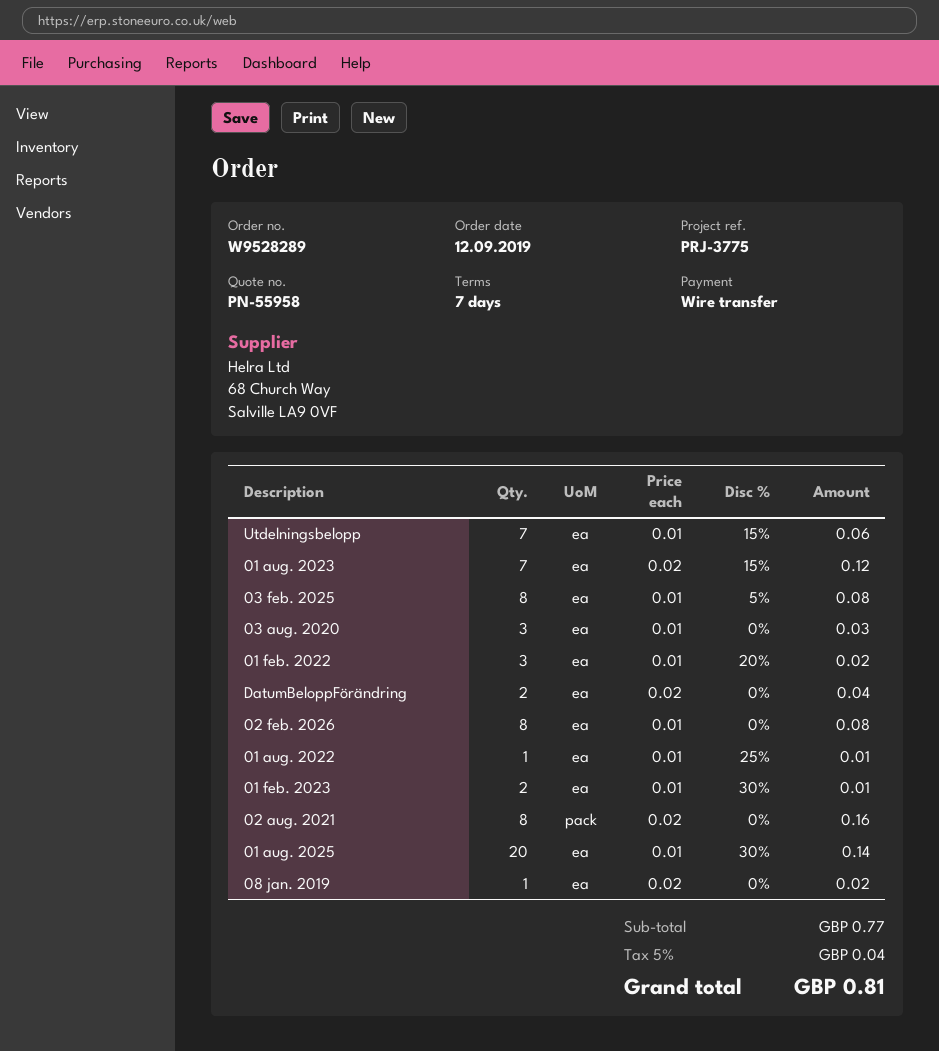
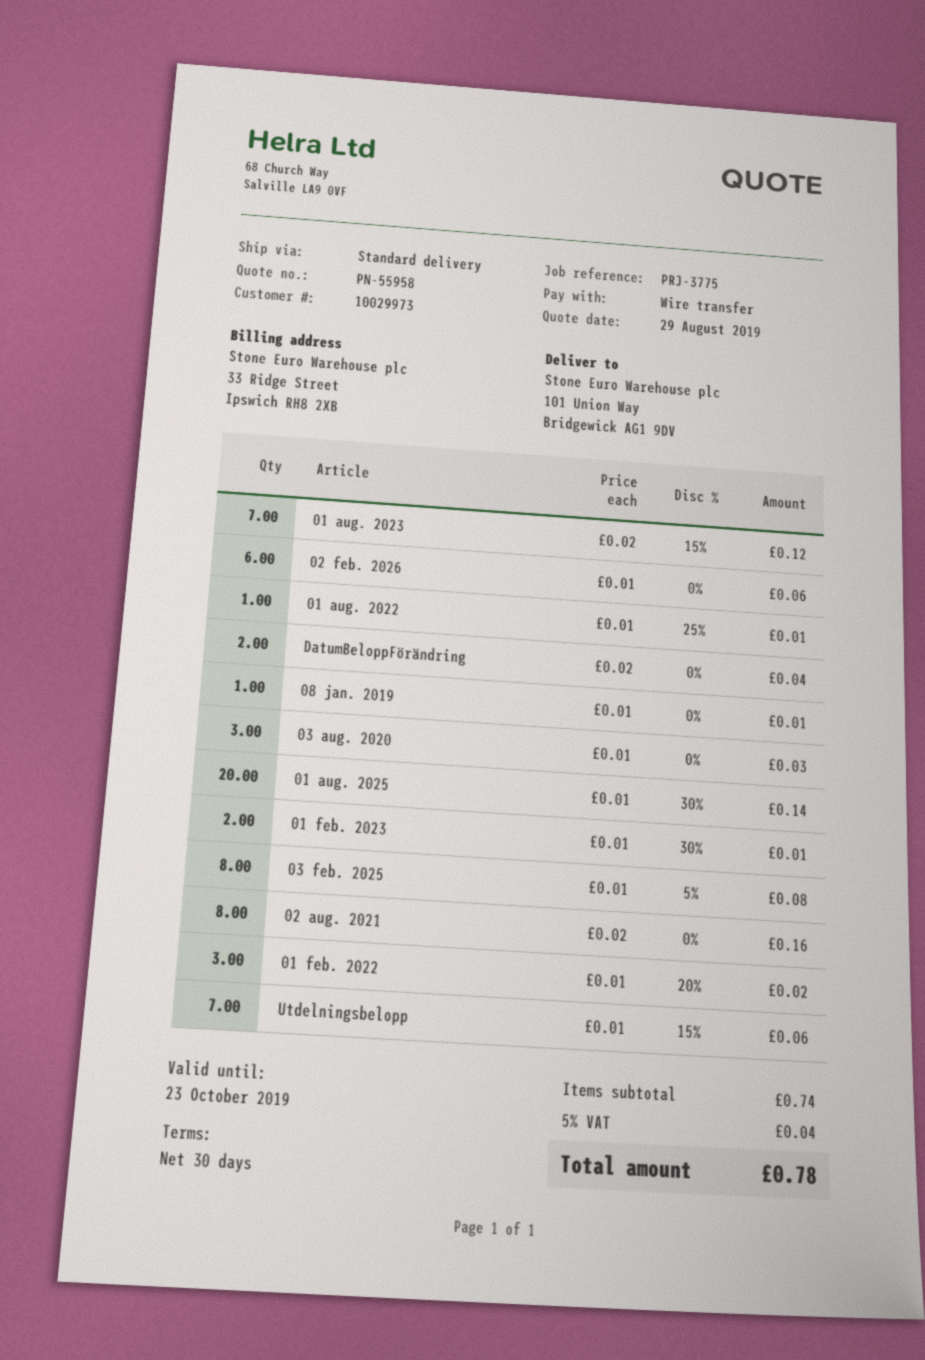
payment terms: 7 days -> 30 days
02 feb. 2026: 8 x 0.01 = 0.08 -> 6 x 0.01 = 0.06
08 jan. 2019: 1 x 0.02 = 0.02 -> 1 x 0.01 = 0.01
subtotal: 0.77 -> 0.74
total: 0.81 -> 0.78

